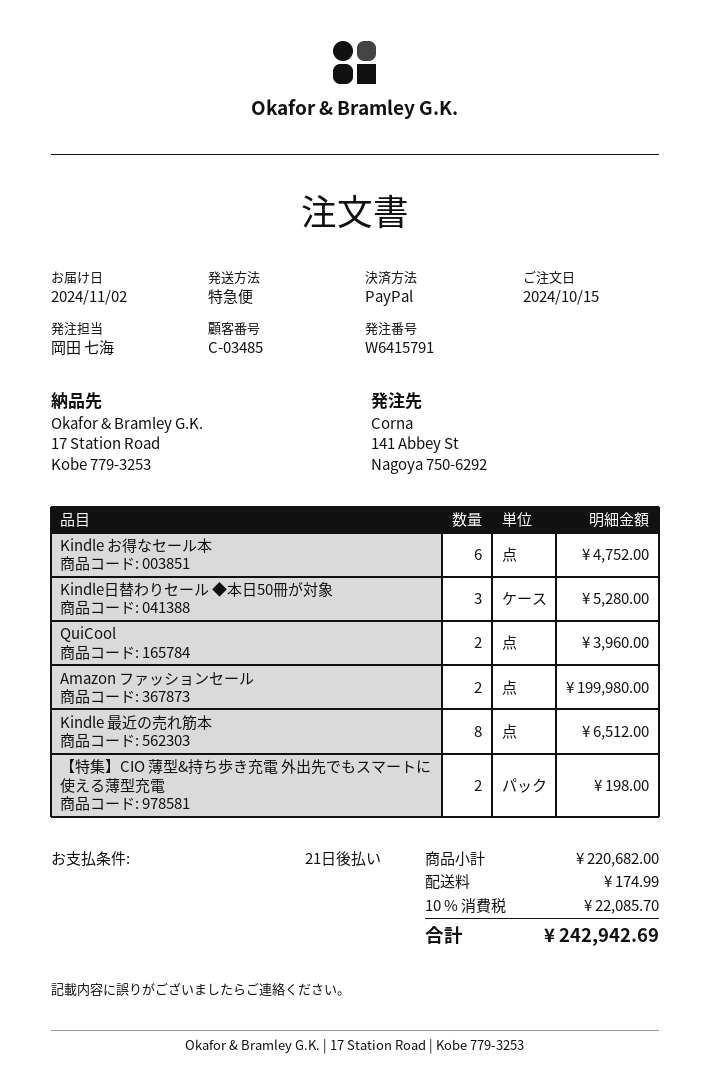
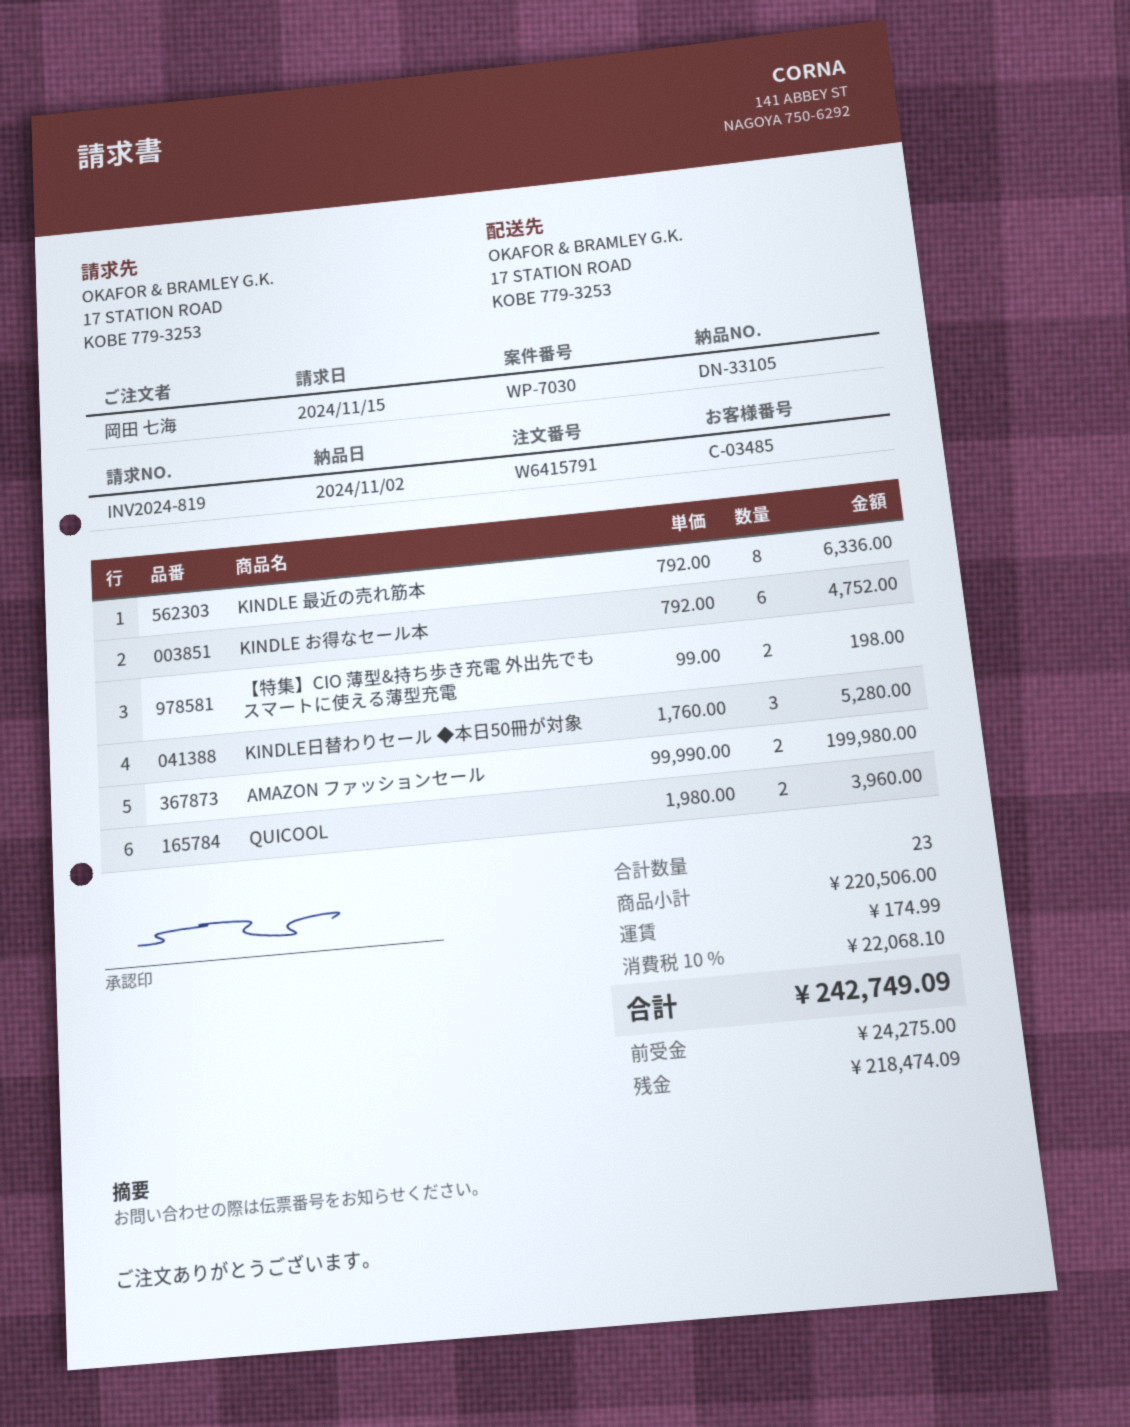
Kindle 最近の売れ筋本: 8 for 6512.00 -> 8 for 6336.00
subtotal: 220682.00 -> 220506.00
tax: 10% = 22085.70 -> 10% = 22068.10
total: 242942.69 -> 242749.09

